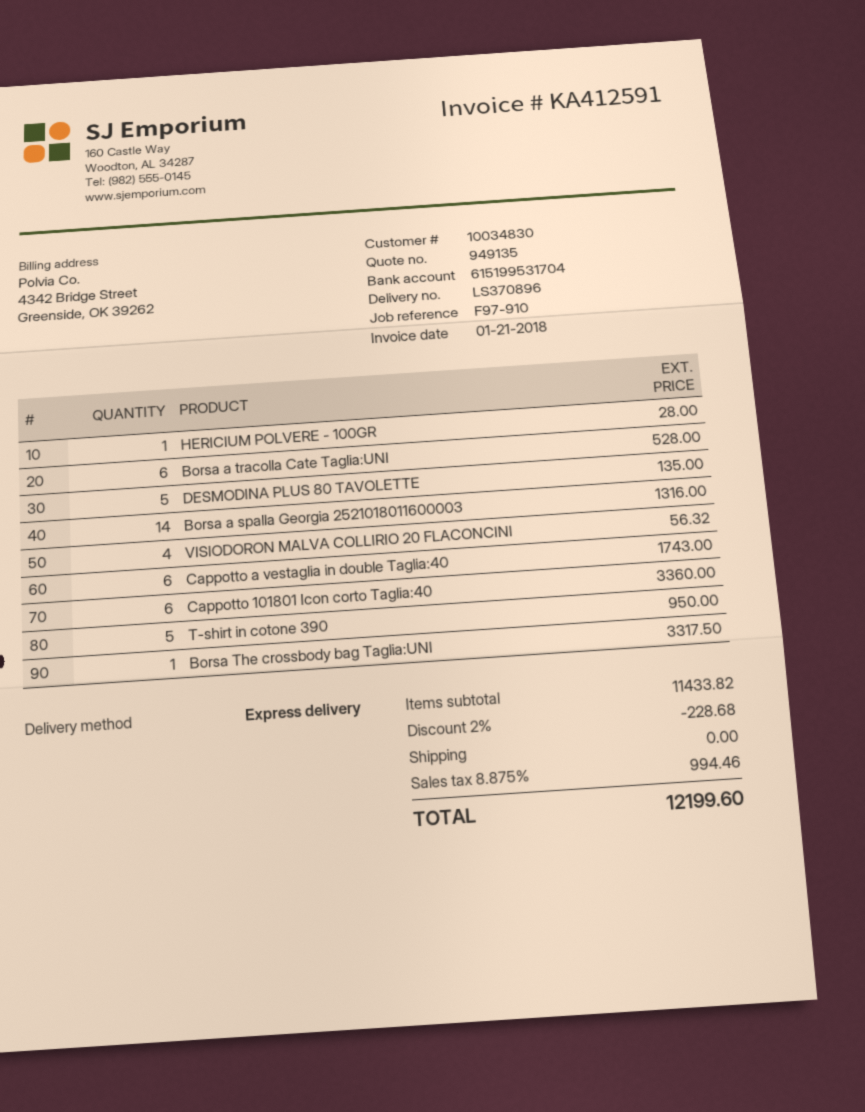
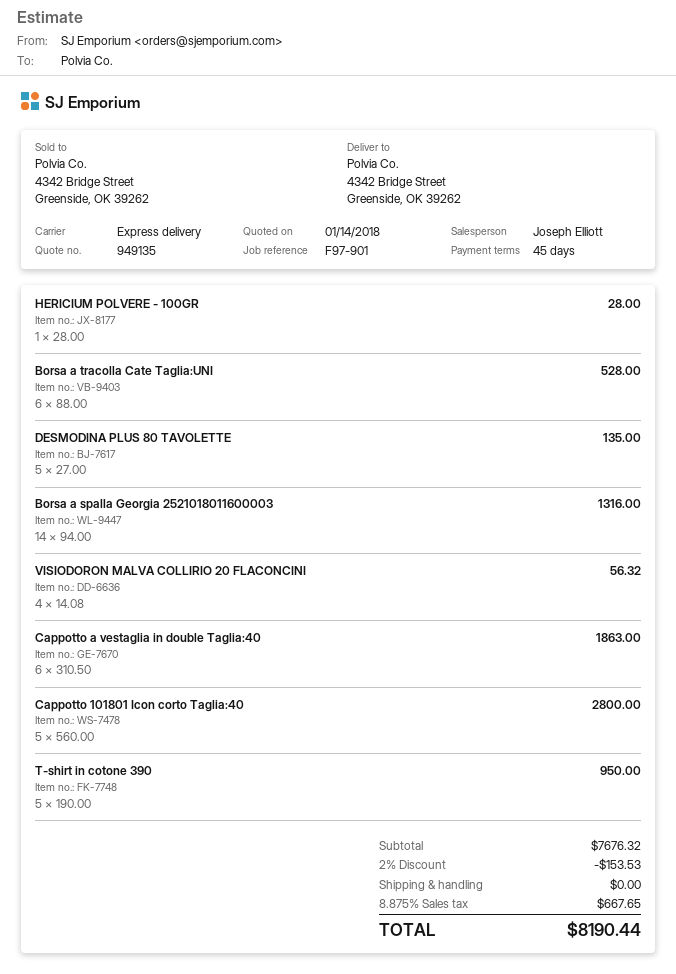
reference: F97-910 -> F97-901
Cappotto a vestaglia in double Taglia:40: 6 for 1743.00 -> 6 for 1863.00
Cappotto 101801 Icon corto Taglia:40: 6 for 3360.00 -> 5 for 2800.00
Borsa The crossbody bag Taglia:UNI: 1 for 3317.50 -> none
subtotal: 11433.82 -> 7676.32
discount: 2% = 228.68 -> 2% = 153.53
tax: 8.875% = 994.46 -> 8.875% = 667.65
total: 12199.60 -> 8190.44

